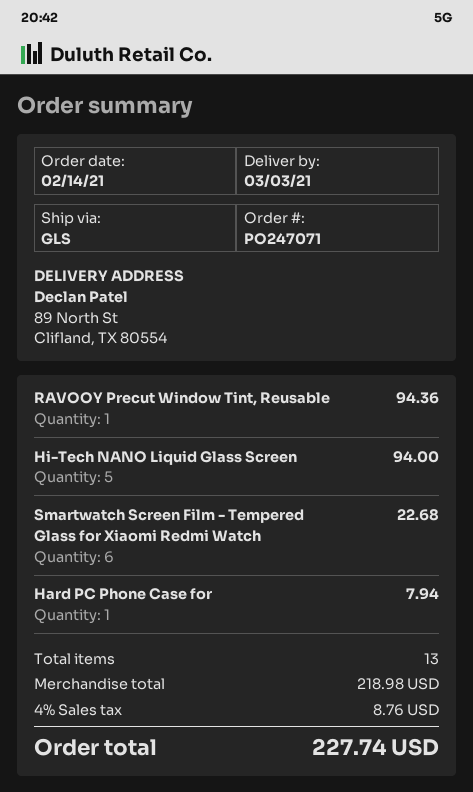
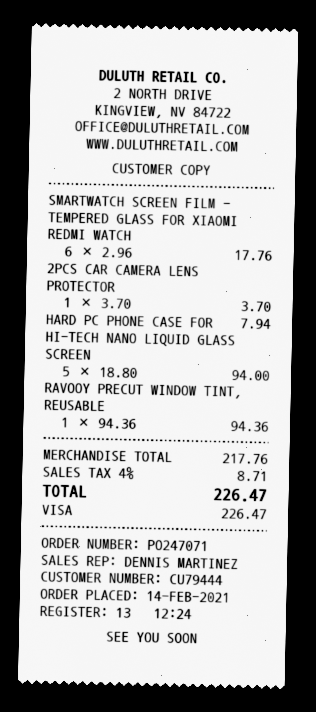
Smartwatch Screen Film - Tempered Glass for Xiaomi Redmi Watch: 6 for 22.68 -> 6 for 17.76
2PCS CAR CAMERA LENS PROTECTOR: none -> 1 for 3.70
subtotal: 218.98 -> 217.76
tax: 4% = 8.76 -> 4% = 8.71
total: 227.74 -> 226.47

